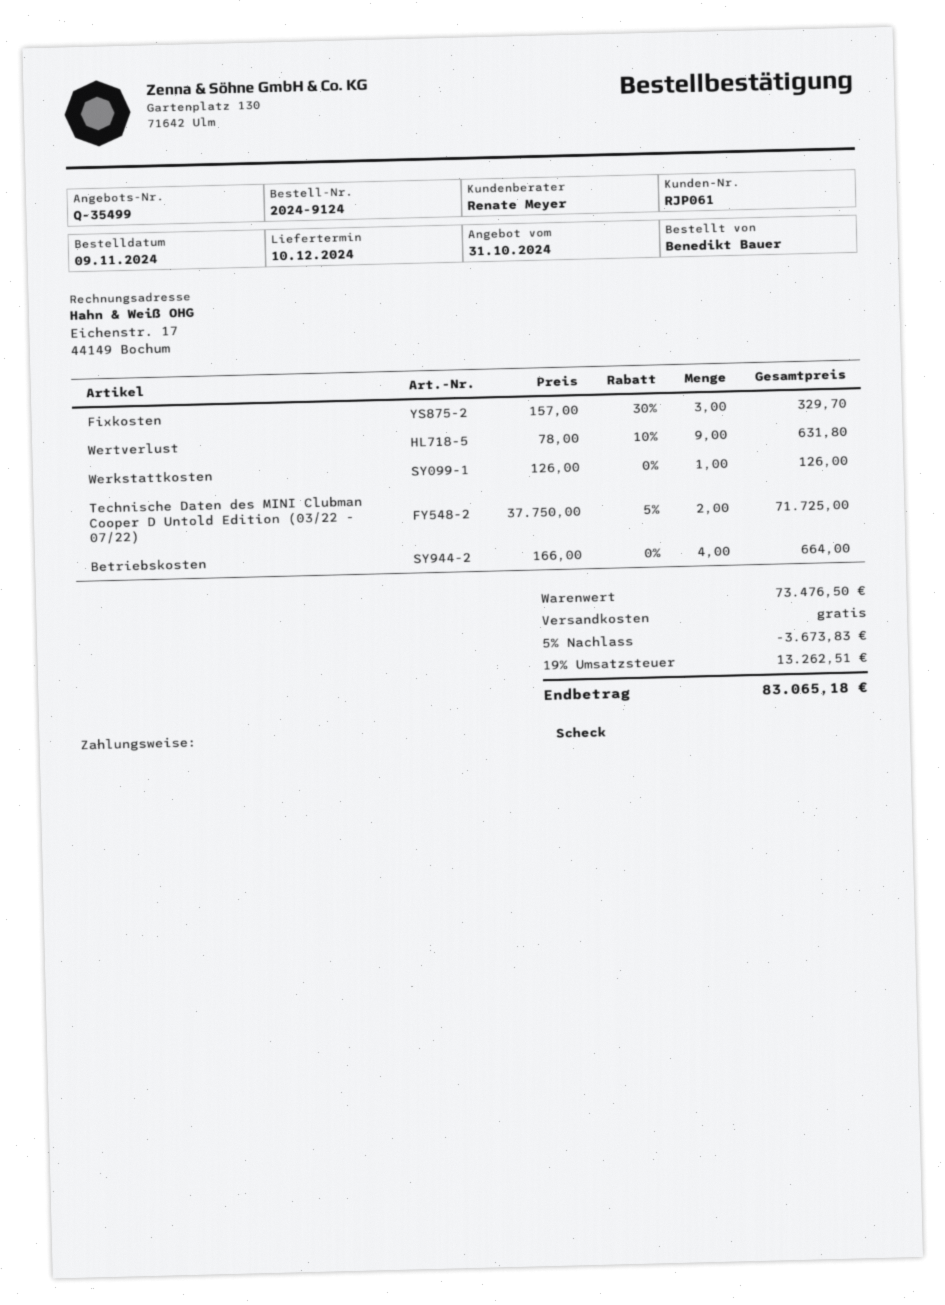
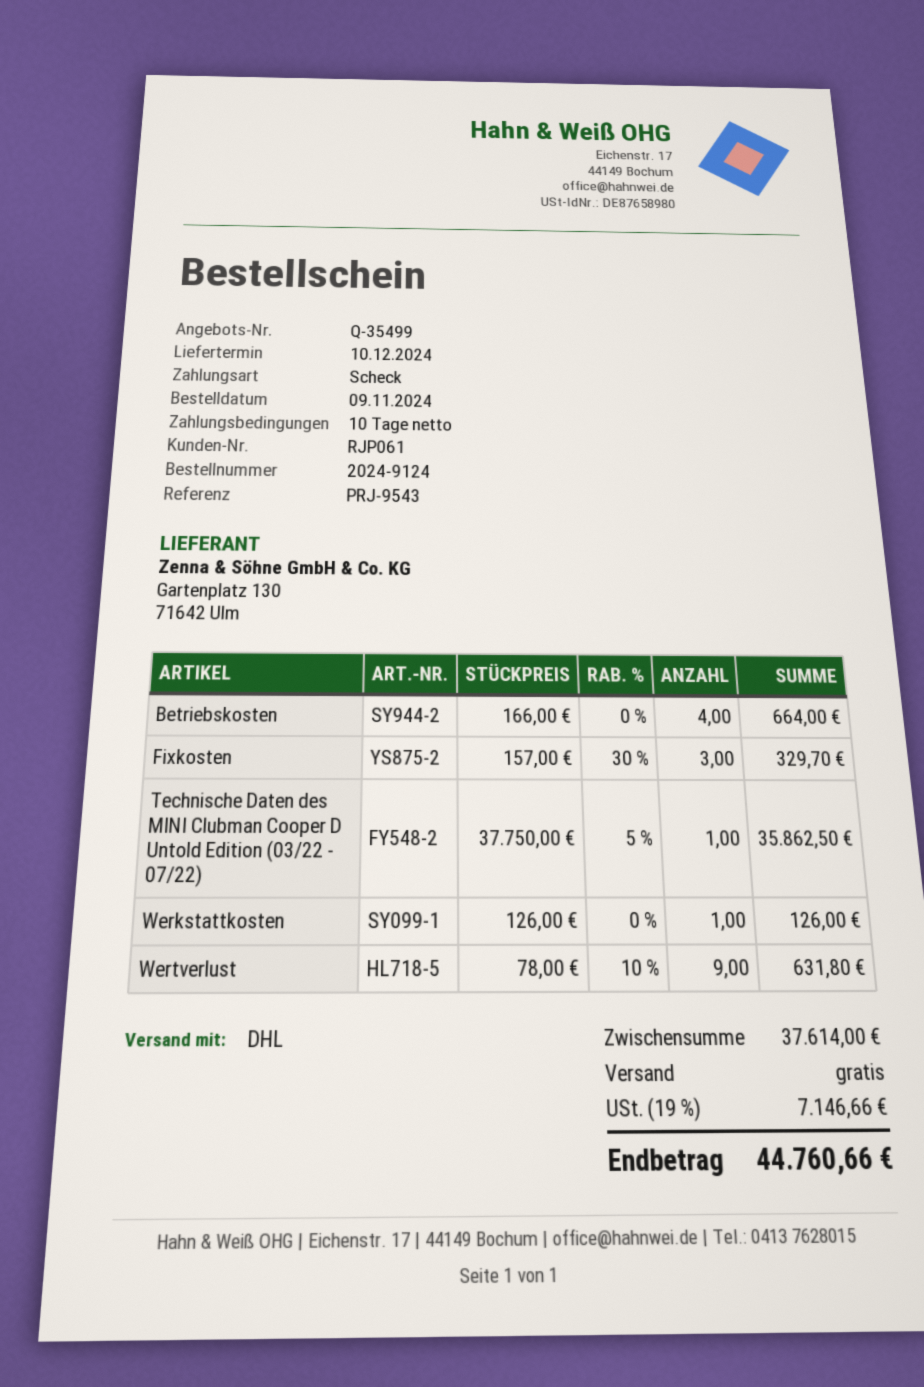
Technische Daten des MINI Clubman Cooper D Untold Edition (03/22 - 07/22): 2 x 37750.00 - 5% = 71725.00 -> 1 x 37750.00 - 5% = 35862.50
subtotal: 73476.50 -> 37614.00
discount: 5% = 3673.83 -> none
tax: 19% = 13262.51 -> 19% = 7146.66
total: 83065.18 -> 44760.66

